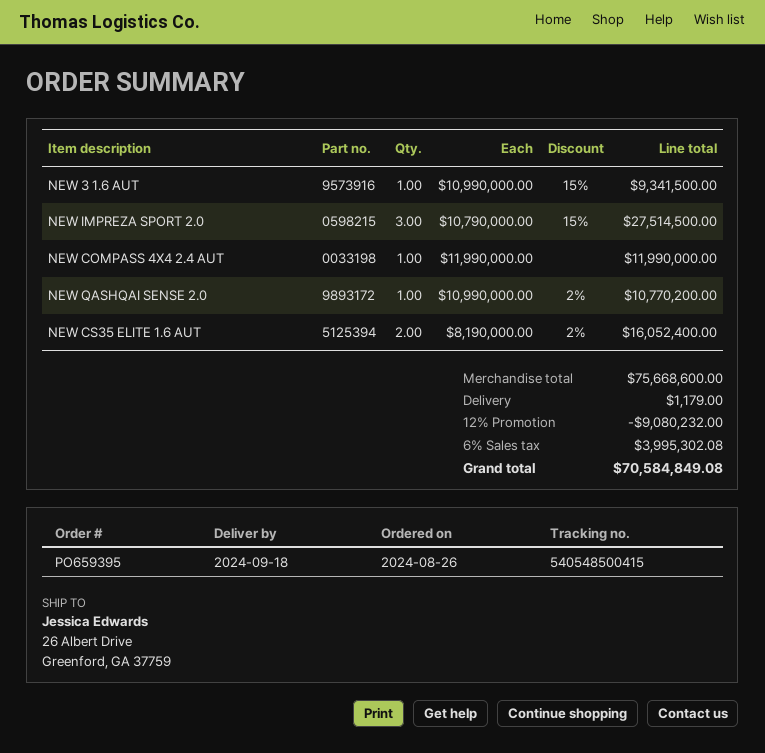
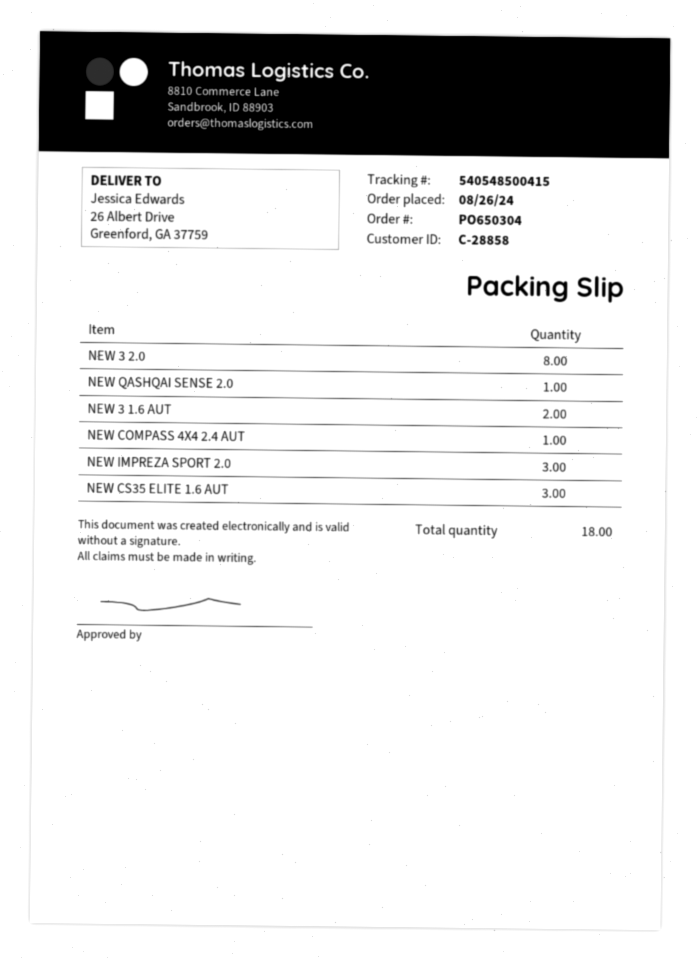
order number: PO659395 -> PO650304
NEW 3 1.6 AUT: 1 -> 2
NEW CS35 ELITE 1.6 AUT: 2 -> 3
NEW 3 2.0: none -> 8

